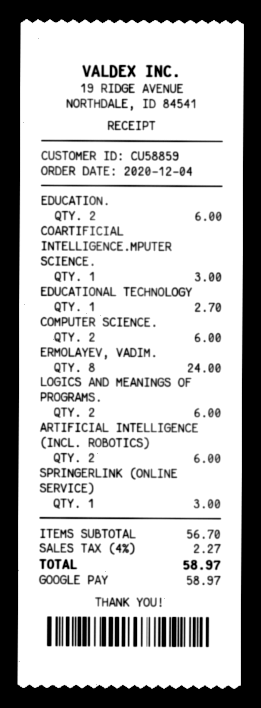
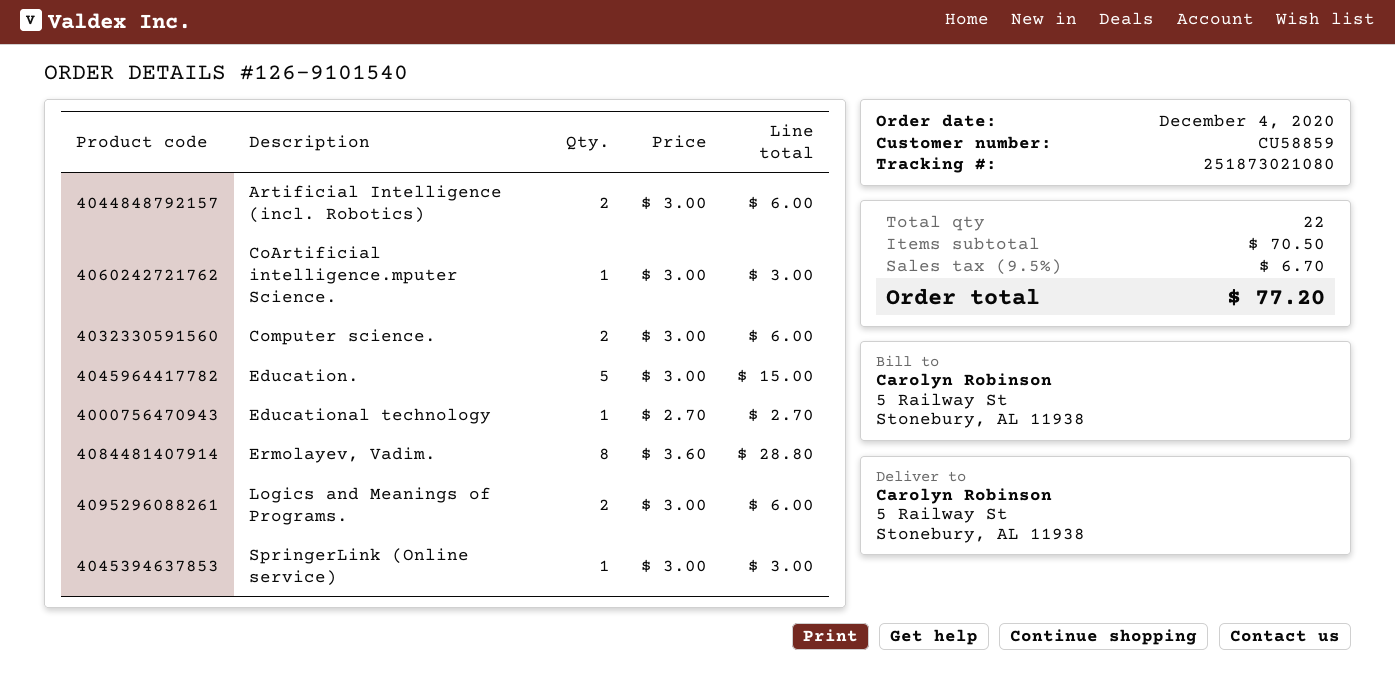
EDUCATION.: 2 for 6.00 -> 5 for 15.00
ERMOLAYEV, VADIM.: 8 for 24.00 -> 8 for 28.80
subtotal: 56.70 -> 70.50
tax: 4% = 2.27 -> 9.5% = 6.70
total: 58.97 -> 77.20

